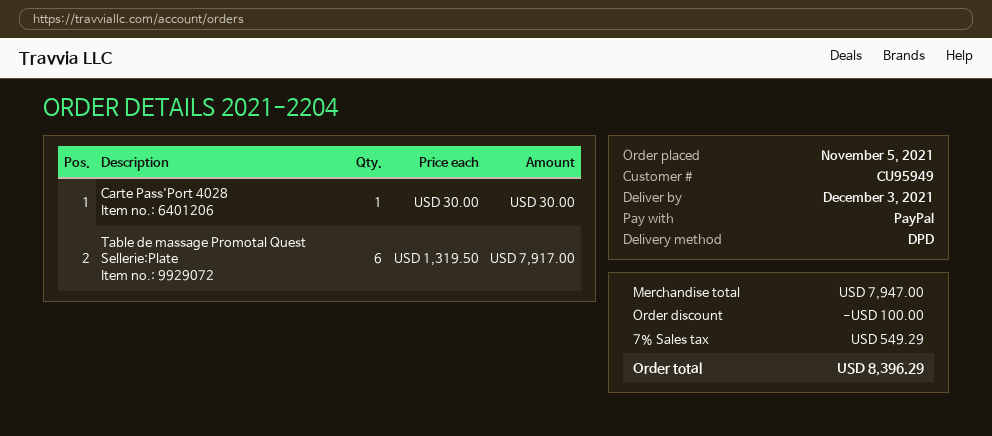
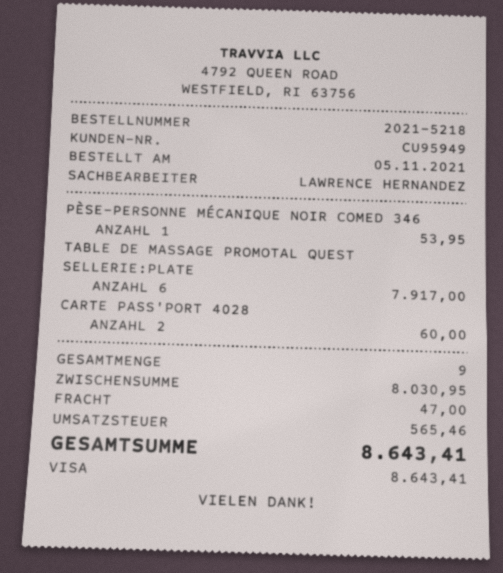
order number: 2021-2204 -> 2021-5218
payment method: PayPal -> Visa
Carte Pass'Port 4028: 1 for 30.00 -> 2 for 60.00
PÈSE-PERSONNE MÉCANIQUE NOIR COMED 346: none -> 1 for 53.95
subtotal: 7947.00 -> 8030.95
discount: 100.00 -> none
shipping: none -> 47.00
tax: 549.29 -> 565.46
total: 8396.29 -> 8643.41

